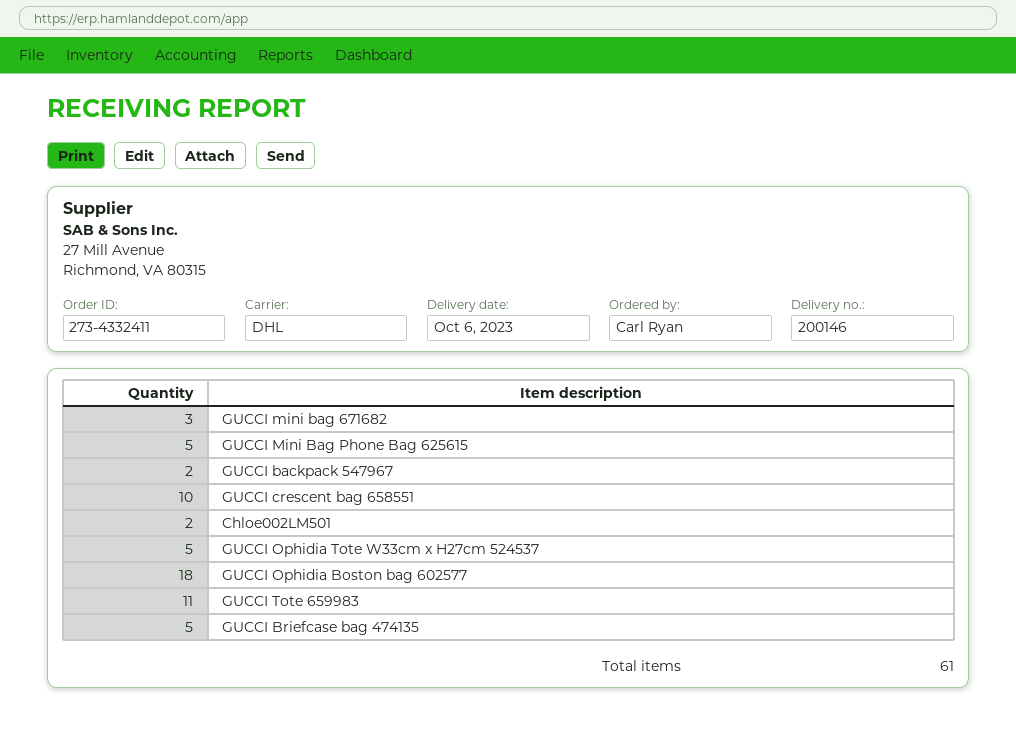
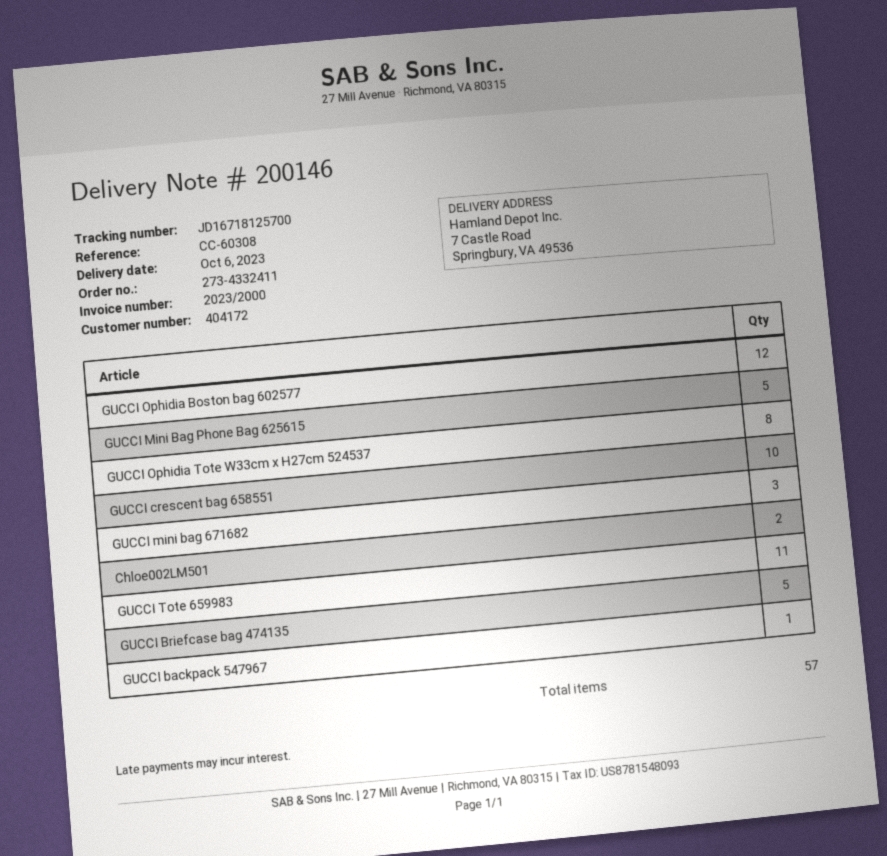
GUCCI backpack 547967: 2 -> 1
GUCCI Ophidia Tote W33cm x H27cm 524537: 5 -> 8
GUCCI Ophidia Boston bag 602577: 18 -> 12
total quantity: 61 -> 57

